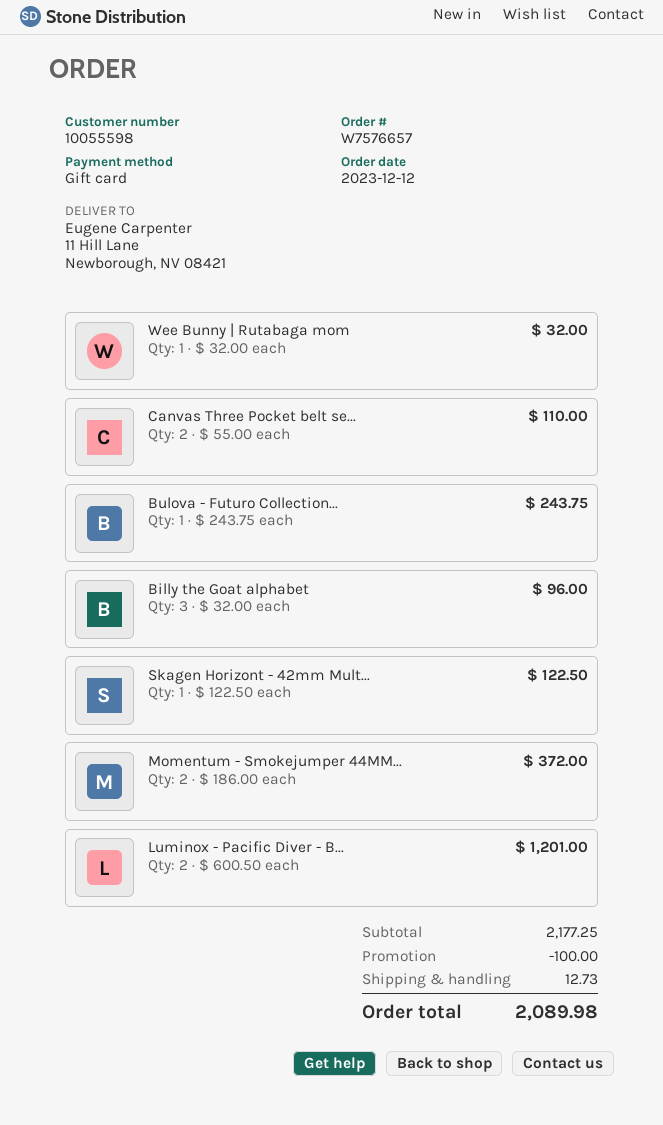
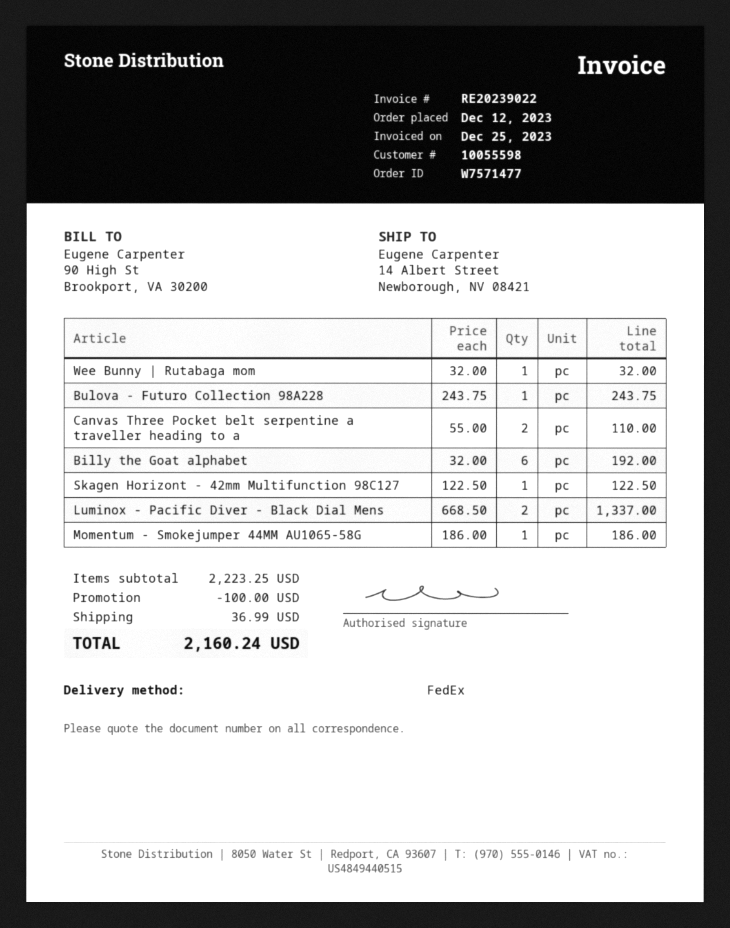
order number: W7576657 -> W7571477
ship to: 11 Hill Lane, Newborough, NV 08421 -> 14 Albert Street, Newborough, NV 08421
Billy the Goat alphabet: 3 x 32.00 = 96.00 -> 6 x 32.00 = 192.00
Momentum - Smokejumper 44MM...: 2 x 186.00 = 372.00 -> 1 x 186.00 = 186.00
Luminox - Pacific Diver - B...: 2 x 600.50 = 1201.00 -> 2 x 668.50 = 1337.00
subtotal: 2177.25 -> 2223.25
shipping: 12.73 -> 36.99
total: 2089.98 -> 2160.24

